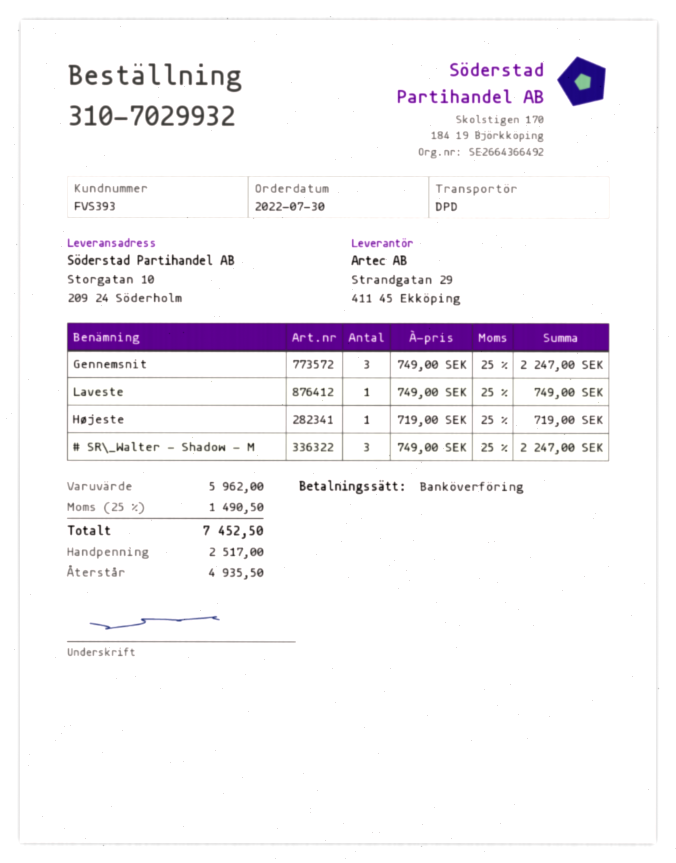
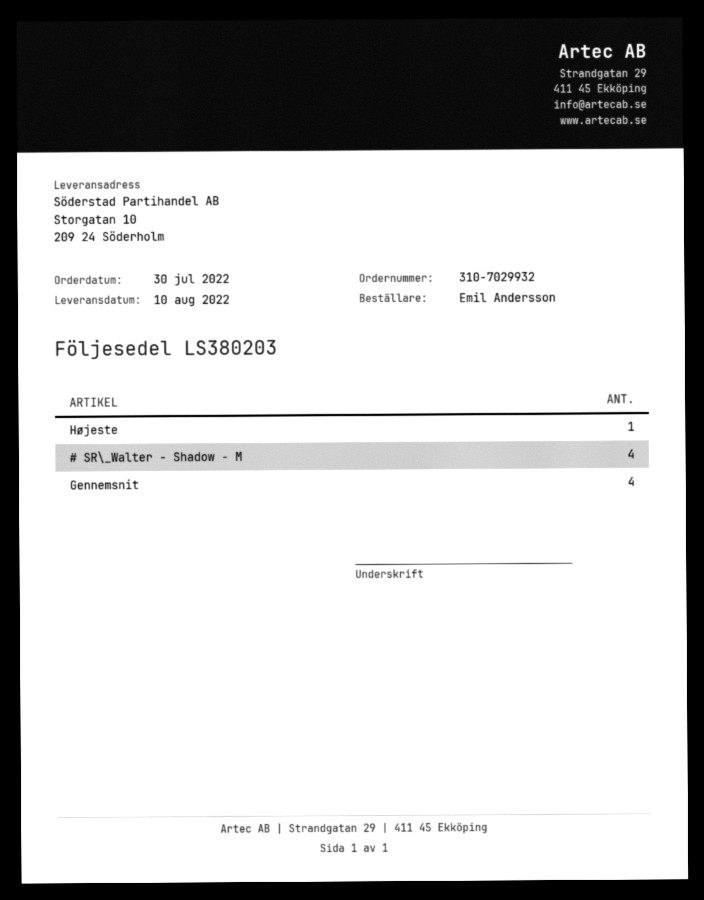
Gennemsnit: 3 -> 4
Laveste: 1 -> none
# SR\_Walter - Shadow - M: 3 -> 4

